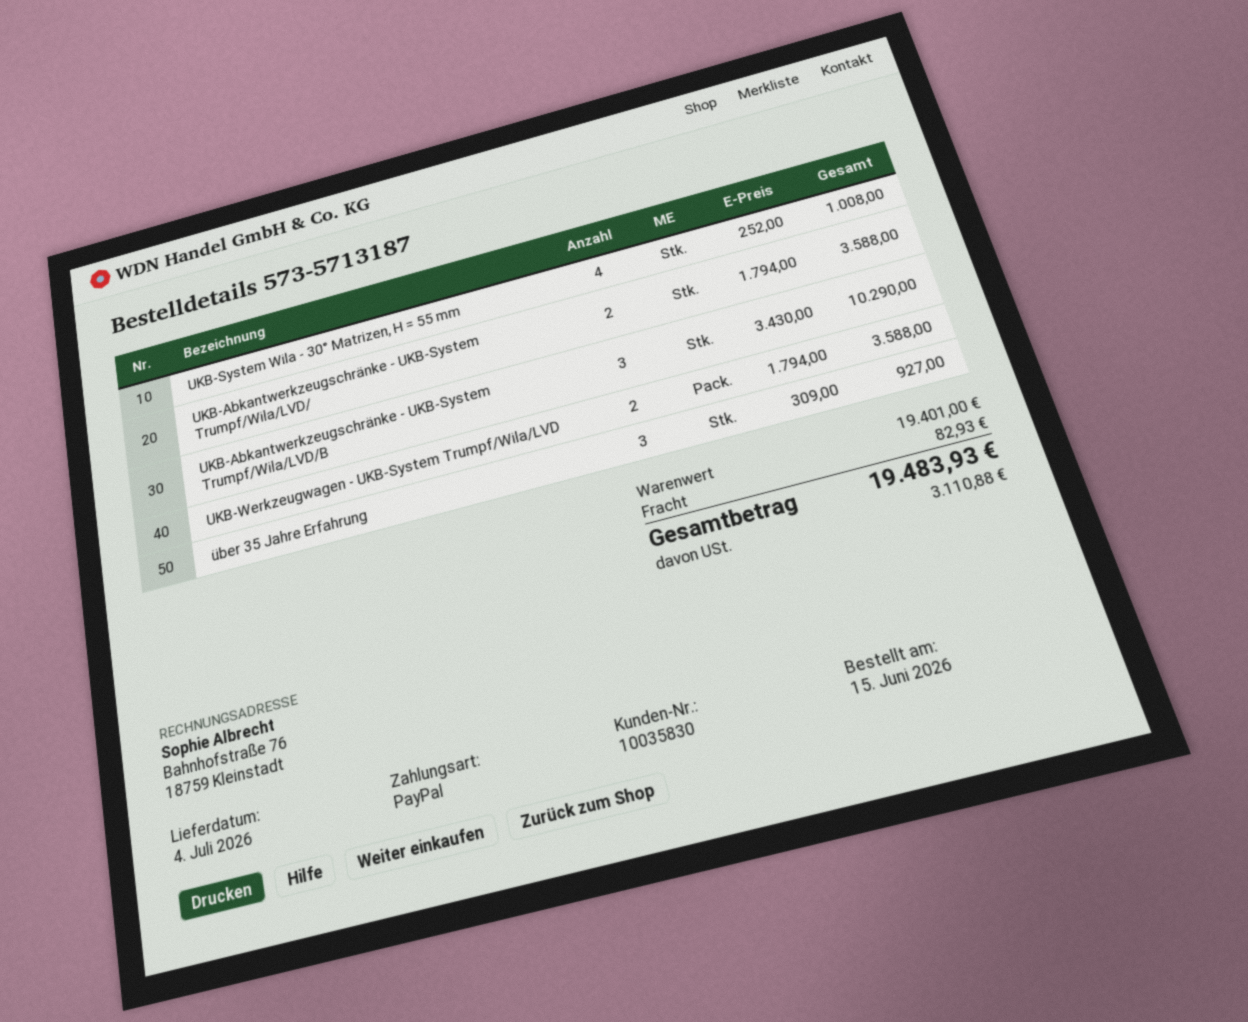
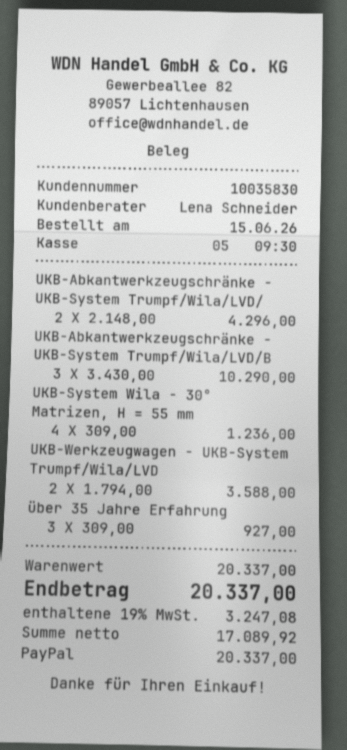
UKB-System Wila - 30° Matrizen, H = 55 mm: 4 x 252.00 = 1008.00 -> 4 x 309.00 = 1236.00
UKB-Abkantwerkzeugschränke - UKB-System Trumpf/Wila/LVD/: 2 x 1794.00 = 3588.00 -> 2 x 2148.00 = 4296.00
subtotal: 19401.00 -> 20337.00
shipping: 82.93 -> none
tax: 3110.88 -> 3247.08
total: 19483.93 -> 20337.00

